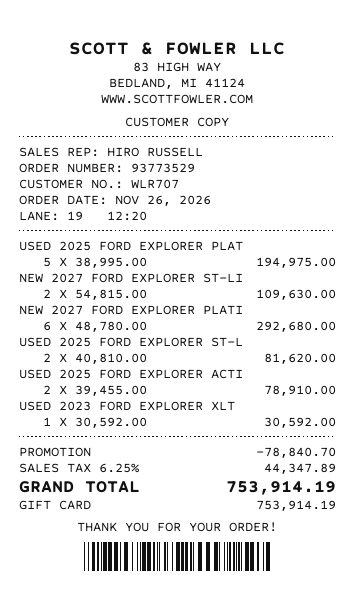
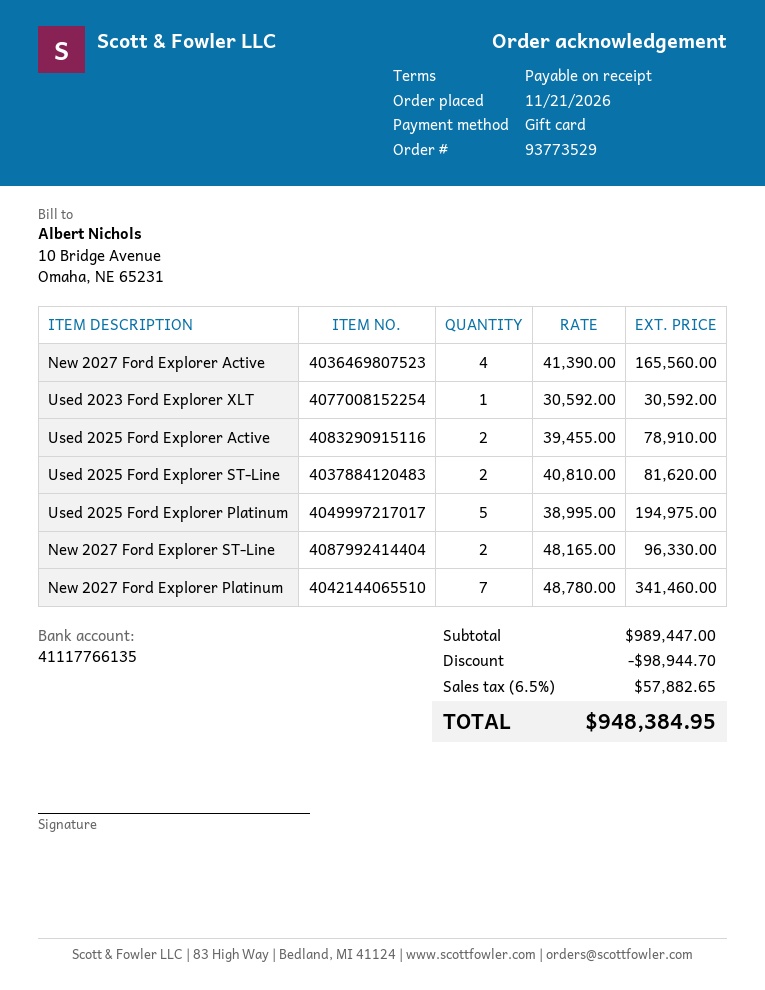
order date: 2026-11-26 -> 2026-11-21
NEW 2027 FORD EXPLORER ST-LI: 2 x 54815.00 = 109630.00 -> 2 x 48165.00 = 96330.00
NEW 2027 FORD EXPLORER PLATI: 6 x 48780.00 = 292680.00 -> 7 x 48780.00 = 341460.00
New 2027 Ford Explorer Active: none -> 4 x 41390.00 = 165560.00
discount: 78840.70 -> 98944.70
tax: 6.25% = 44347.89 -> 6.5% = 57882.65
total: 753914.19 -> 948384.95

